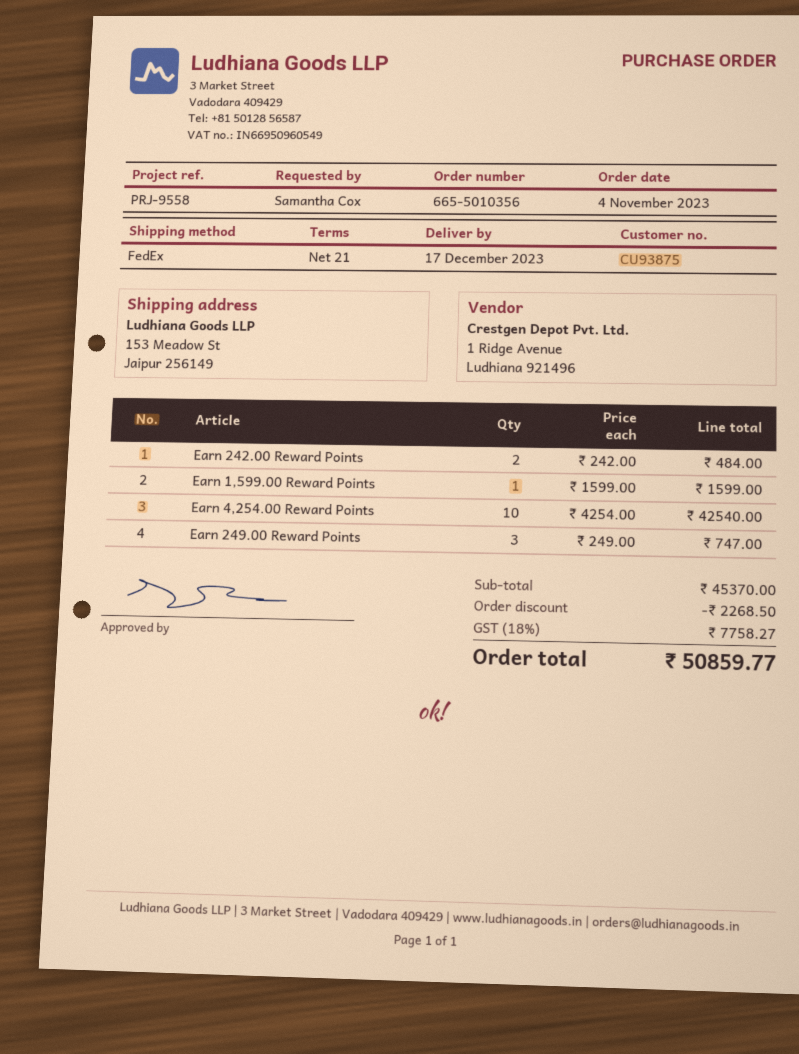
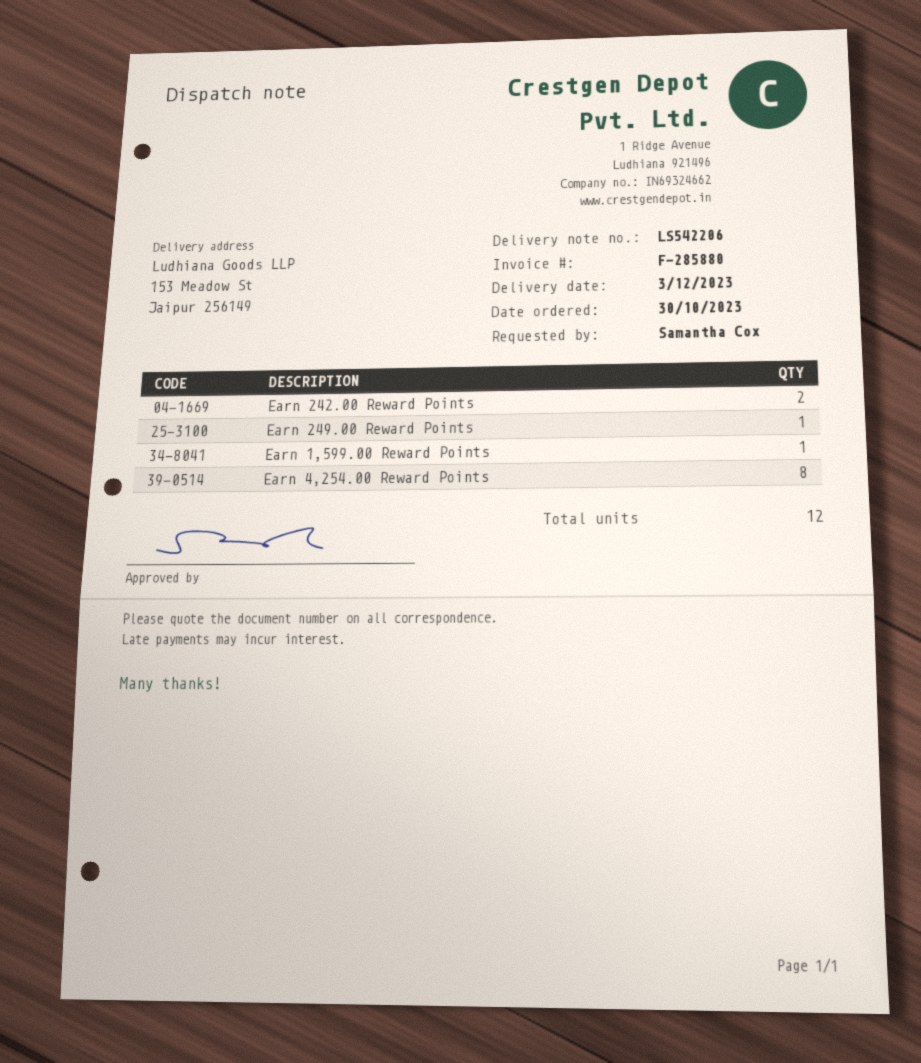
order date: 2023-11-04 -> 2023-10-30
delivery date: 2023-12-17 -> 2023-12-03
Earn 4,254.00 Reward Points: 10 -> 8
Earn 249.00 Reward Points: 3 -> 1

